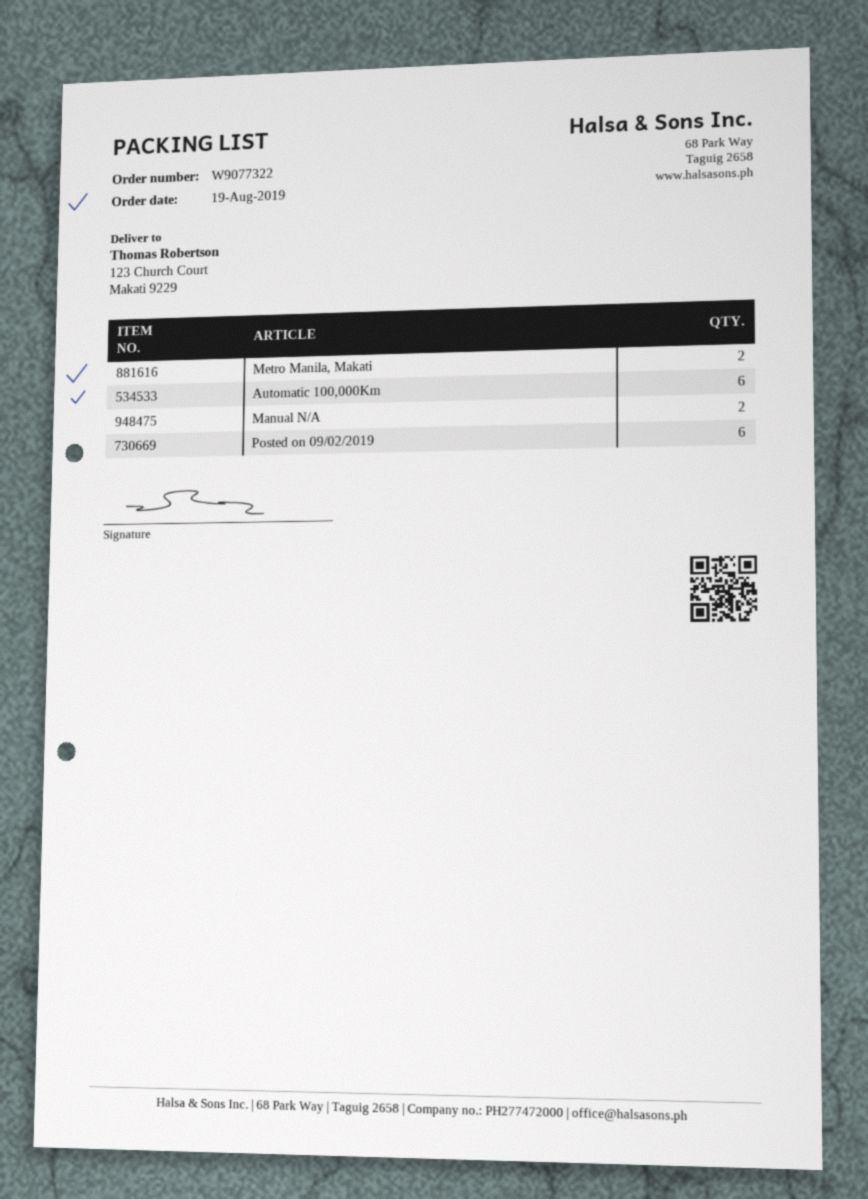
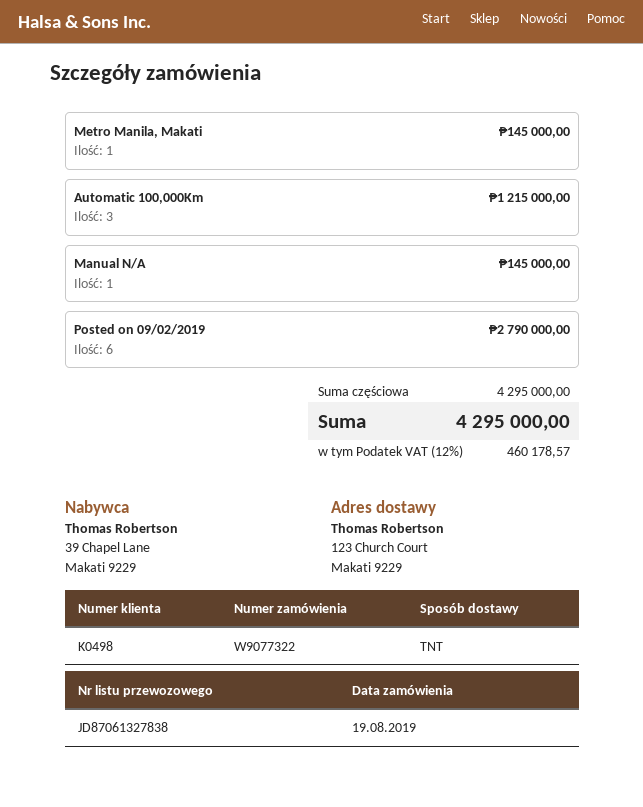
Metro Manila, Makati: 2 -> 1
Automatic 100,000Km: 6 -> 3
Manual N/A: 2 -> 1

